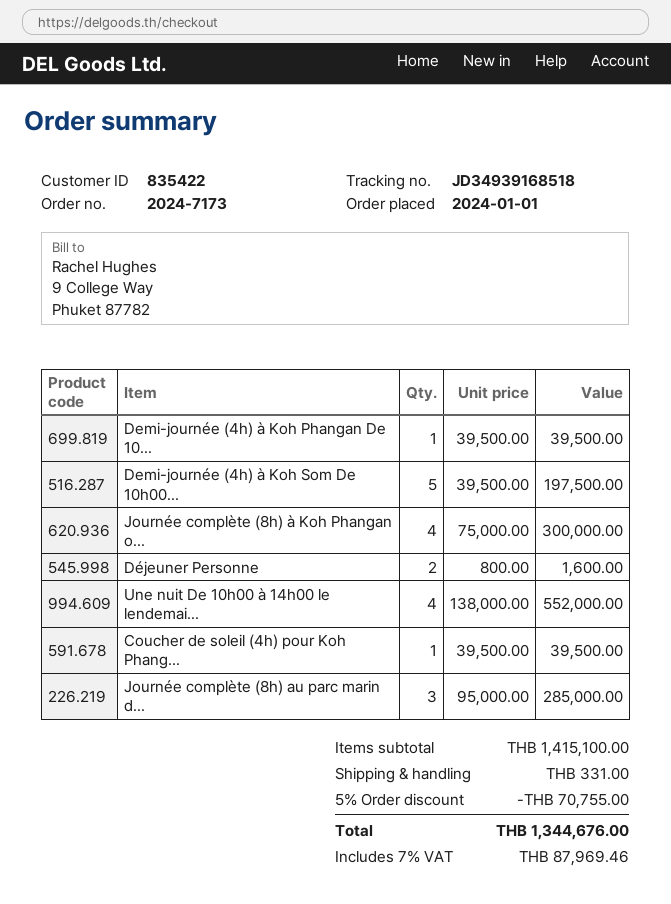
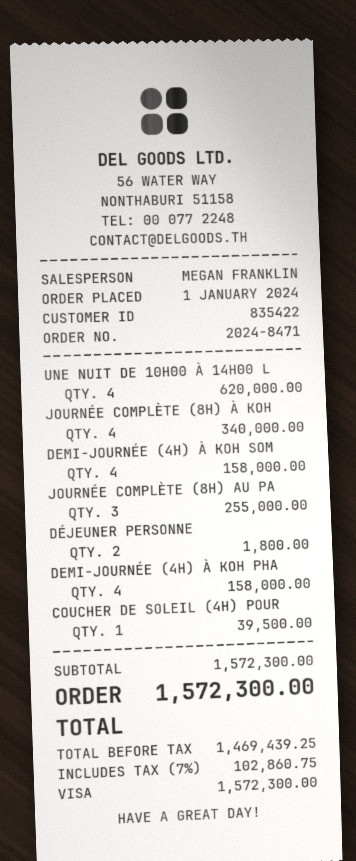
order number: 2024-7173 -> 2024-8471
Demi-journée (4h) à Koh Phangan De 10...: 1 for 39500.00 -> 4 for 158000.00
Demi-journée (4h) à Koh Som De 10h00...: 5 for 197500.00 -> 4 for 158000.00
Journée complète (8h) à Koh Phangan o...: 4 for 300000.00 -> 4 for 340000.00
Déjeuner Personne: 2 for 1600.00 -> 2 for 1800.00
Une nuit De 10h00 à 14h00 le lendemai...: 4 for 552000.00 -> 4 for 620000.00
Journée complète (8h) au parc marin d...: 3 for 285000.00 -> 3 for 255000.00
subtotal: 1415100.00 -> 1572300.00
discount: 5% = 70755.00 -> none
shipping: 331.00 -> none
tax: 7% = 87969.46 -> 7% = 102860.75
total: 1344676.00 -> 1572300.00

